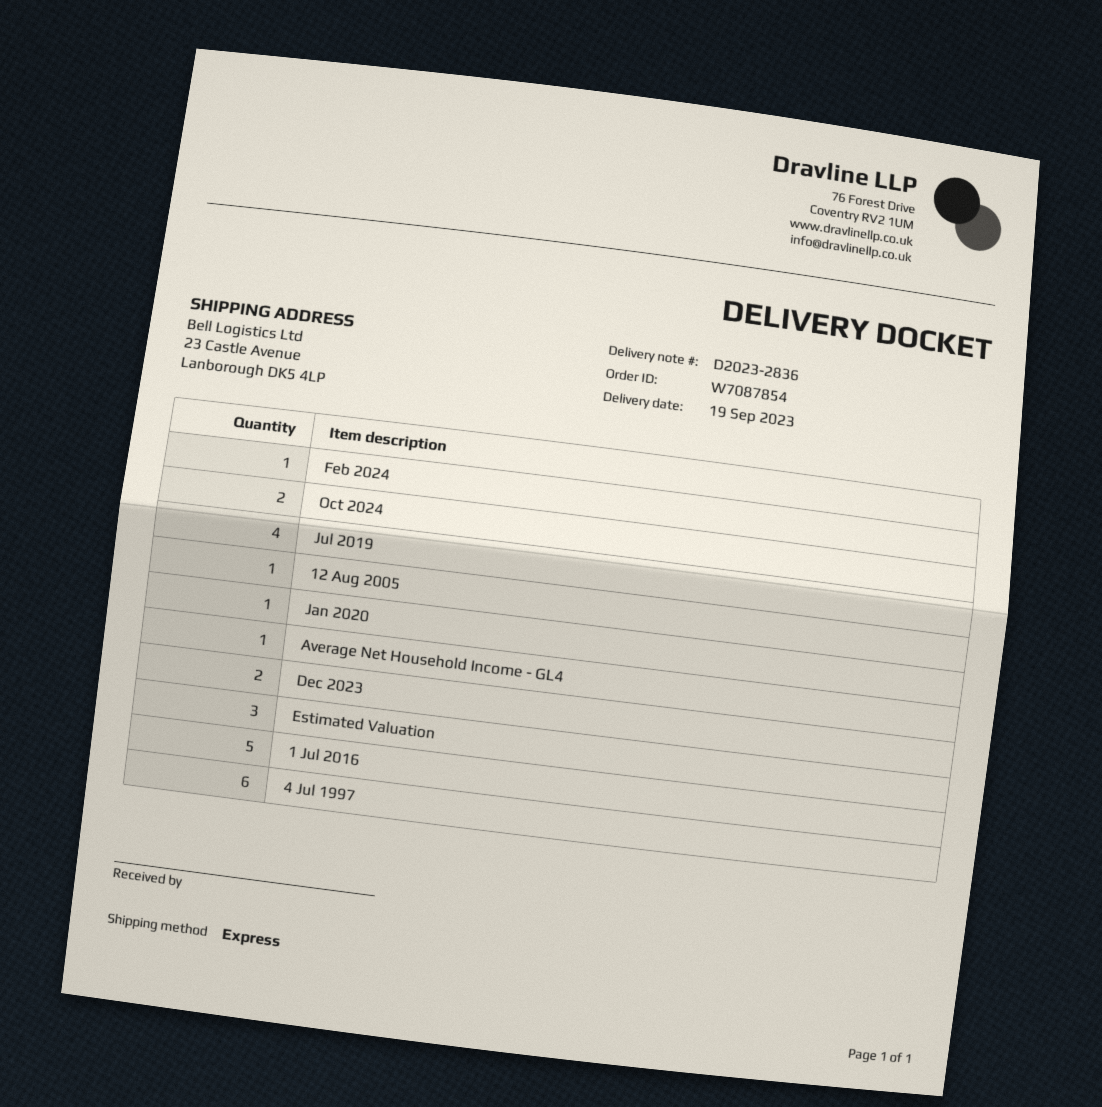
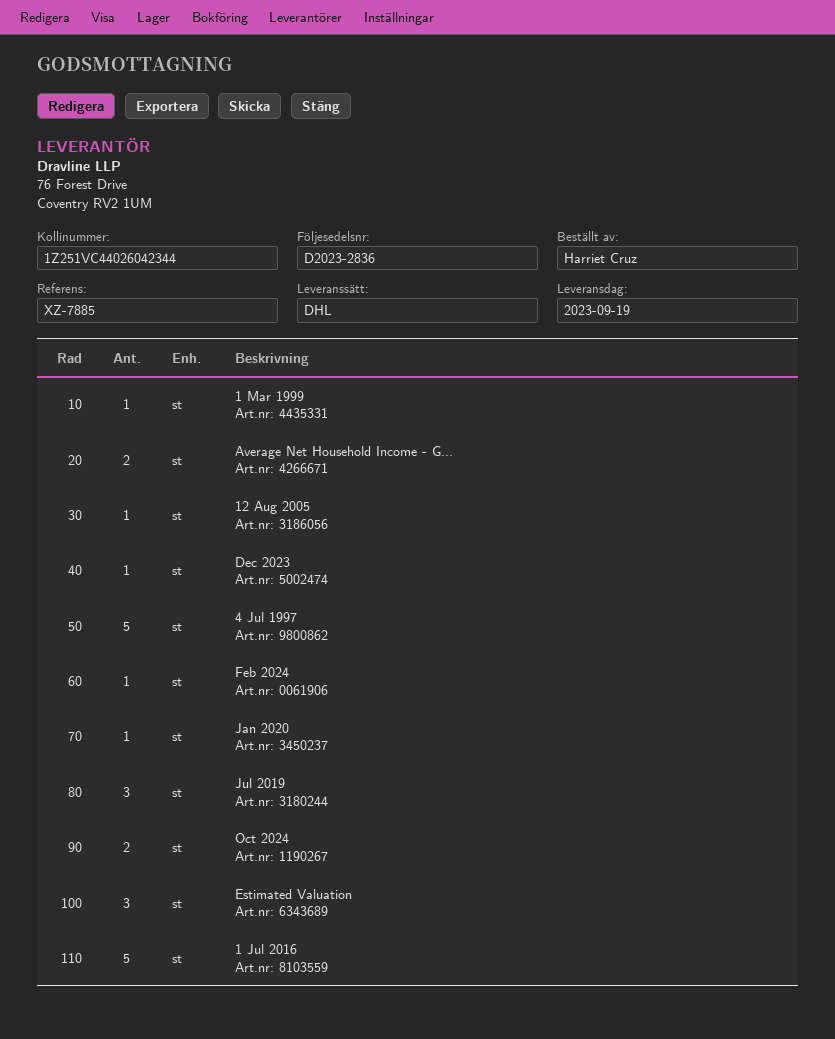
shipping method: express -> DHL
Jul 2019: 4 -> 3
Average Net Household Income - GL4: 1 -> 2
Dec 2023: 2 -> 1
4 Jul 1997: 6 -> 5
1 Mar 1999: none -> 1

